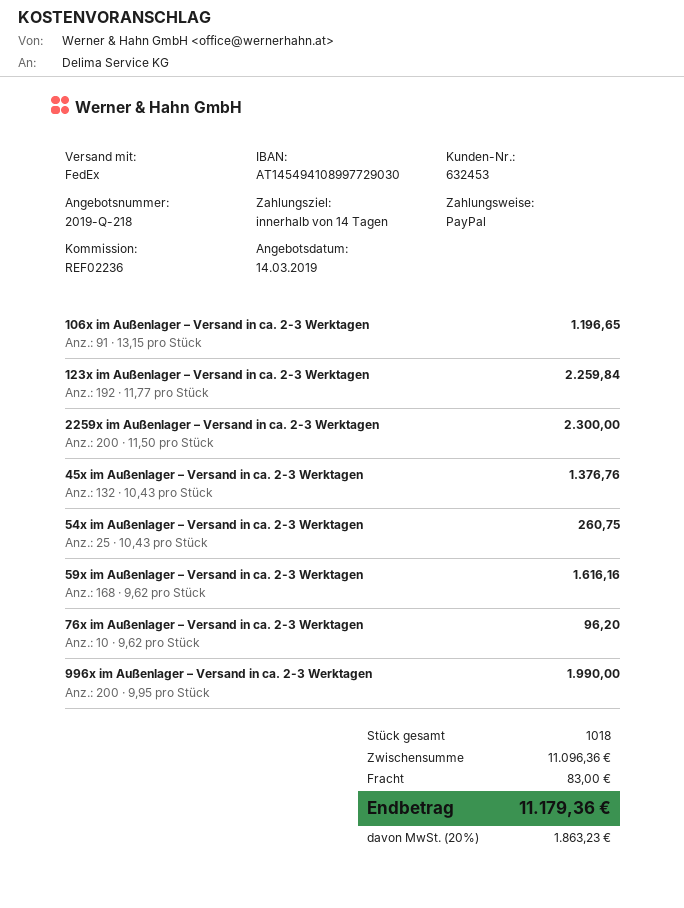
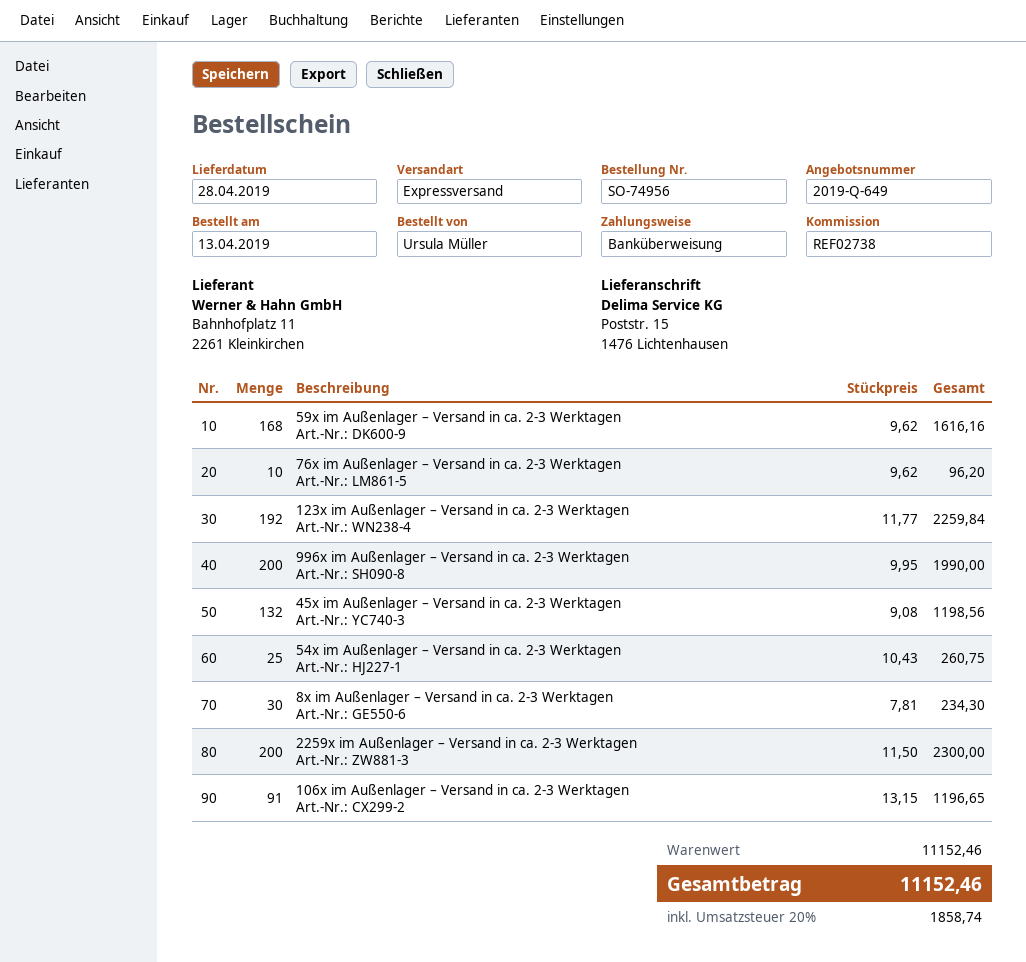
quote number: 2019-Q-218 -> 2019-Q-649
reference: REF02236 -> REF02738
payment method: PayPal -> bank transfer
shipping method: FedEx -> express
45x im Außenlager – Versand in ca. 2-3 Werktagen: 132 x 10.43 = 1376.76 -> 132 x 9.08 = 1198.56
8x im Außenlager – Versand in ca. 2-3 Werktagen: none -> 30 x 7.81 = 234.30
subtotal: 11096.36 -> 11152.46
shipping: 83.00 -> none
tax: 20% = 1863.23 -> 20% = 1858.74
total: 11179.36 -> 11152.46

